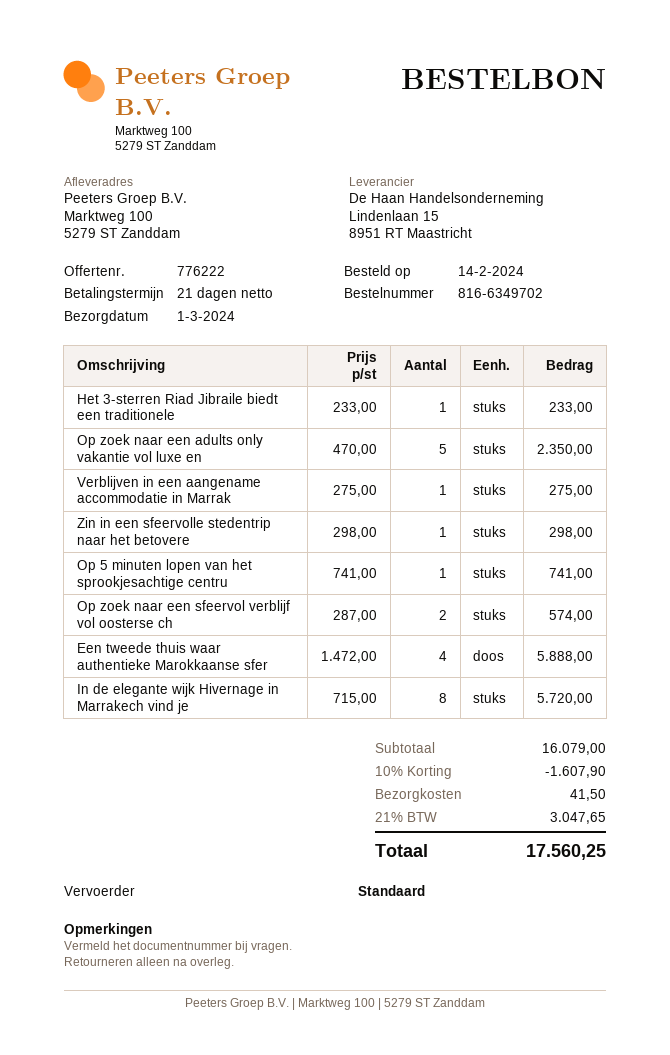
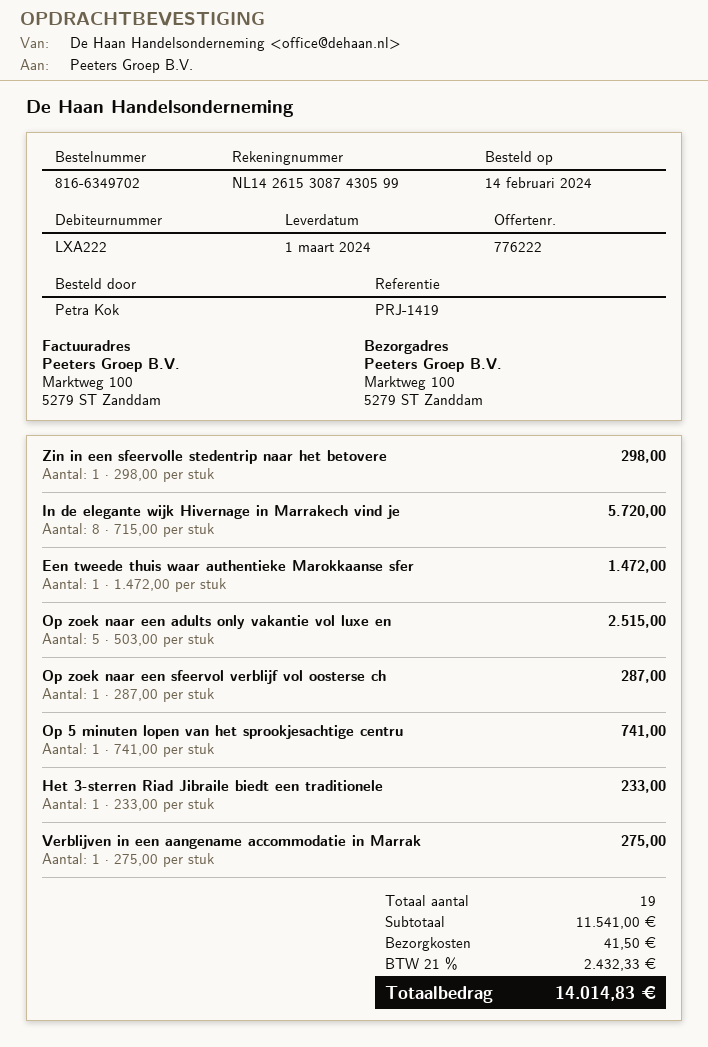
Op zoek naar een adults only vakantie vol luxe en: 5 x 470.00 = 2350.00 -> 5 x 503.00 = 2515.00
Op zoek naar een sfeervol verblijf vol oosterse ch: 2 x 287.00 = 574.00 -> 1 x 287.00 = 287.00
Een tweede thuis waar authentieke Marokkaanse sfer: 4 x 1472.00 = 5888.00 -> 1 x 1472.00 = 1472.00
subtotal: 16079.00 -> 11541.00
discount: 10% = 1607.90 -> none
tax: 21% = 3047.65 -> 21% = 2432.33
total: 17560.25 -> 14014.83

